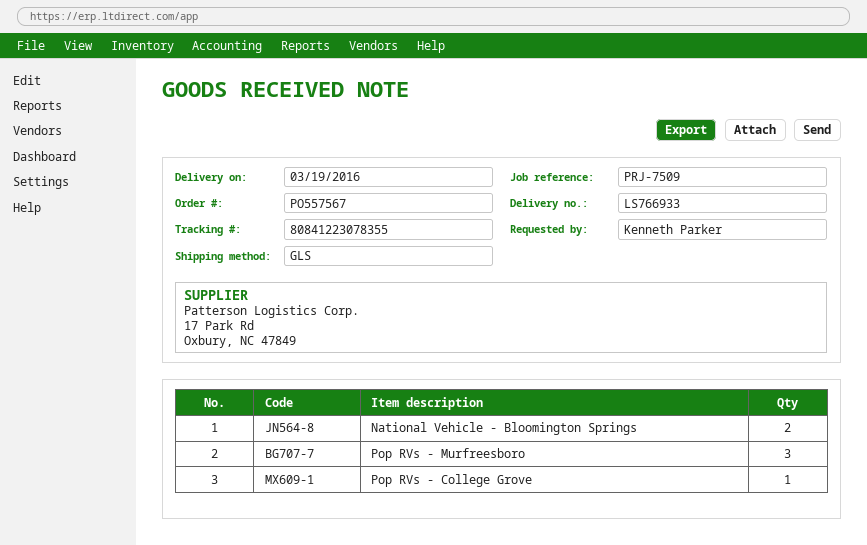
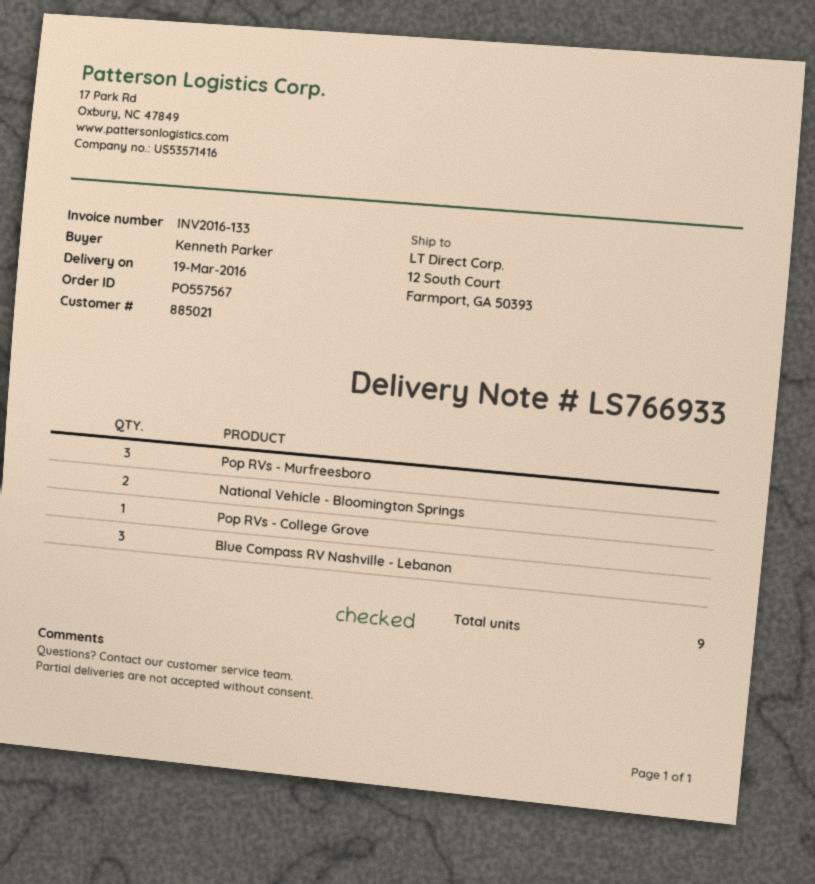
Blue Compass RV Nashville - Lebanon: none -> 3

